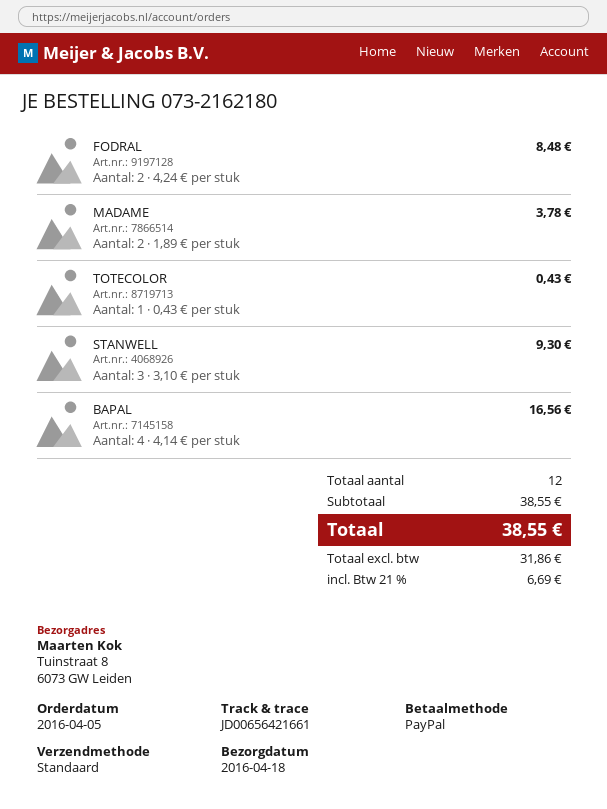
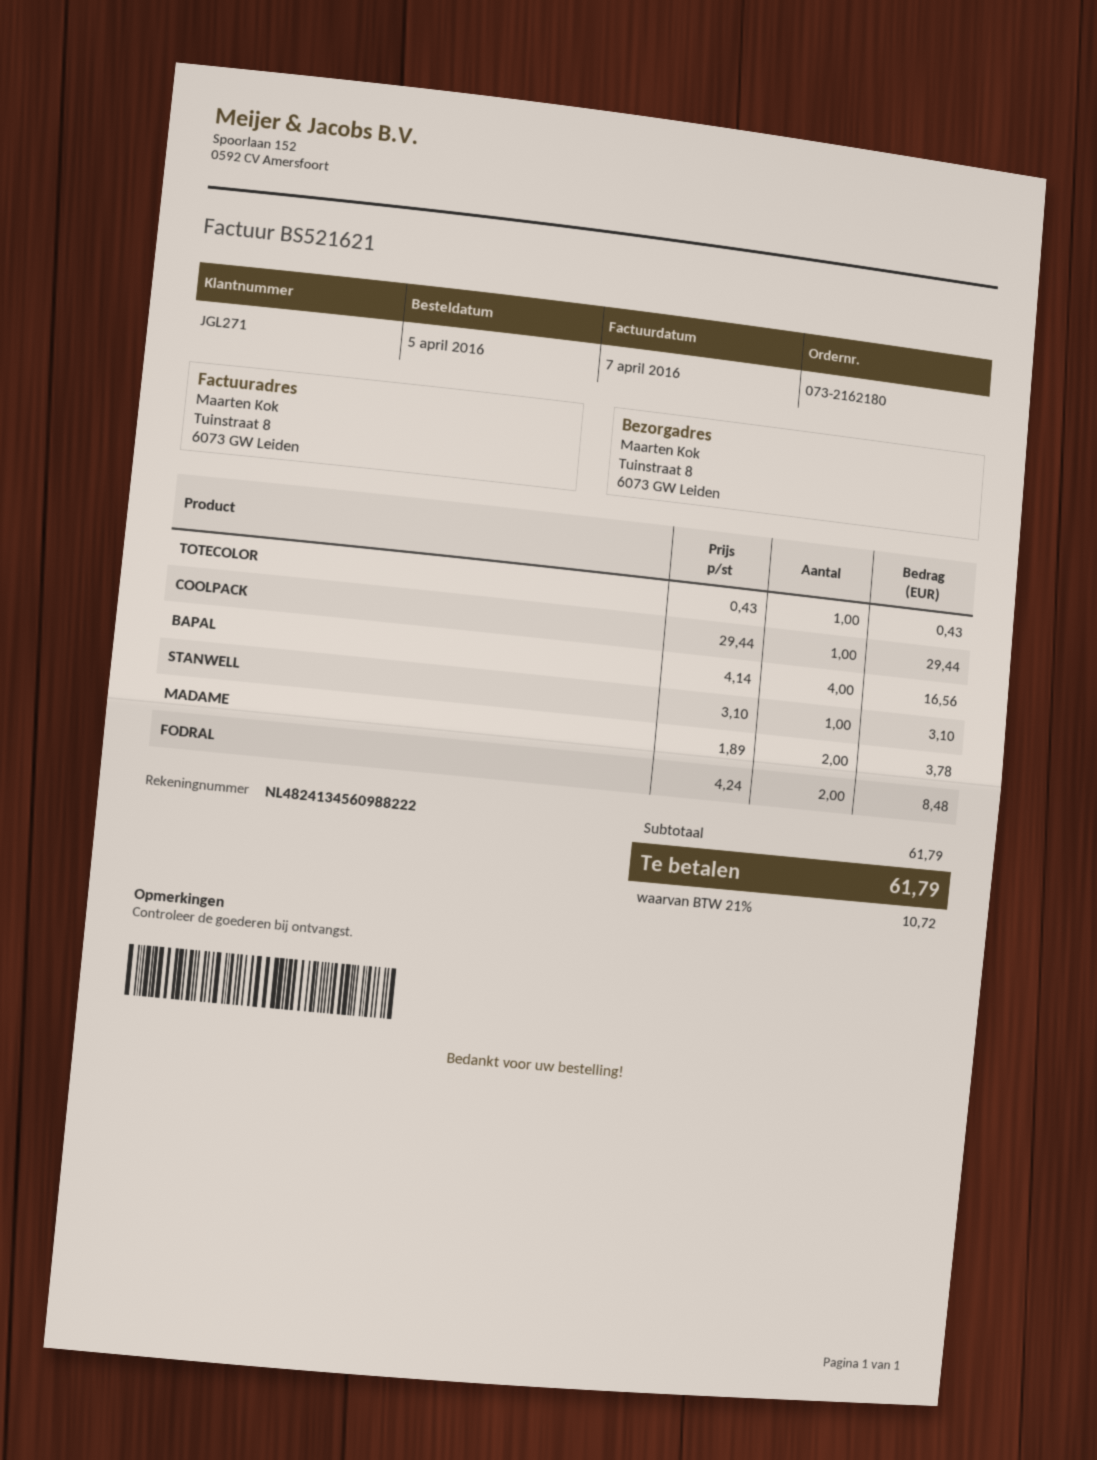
STANWELL: 3 x 3.10 = 9.30 -> 1 x 3.10 = 3.10
COOLPACK: none -> 1 x 29.44 = 29.44
subtotal: 38.55 -> 61.79
tax: 21% = 6.69 -> 21% = 10.72
total: 38.55 -> 61.79

